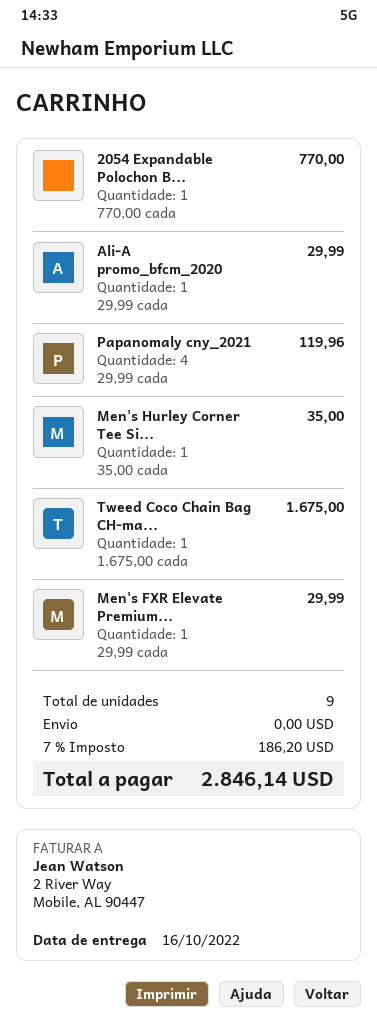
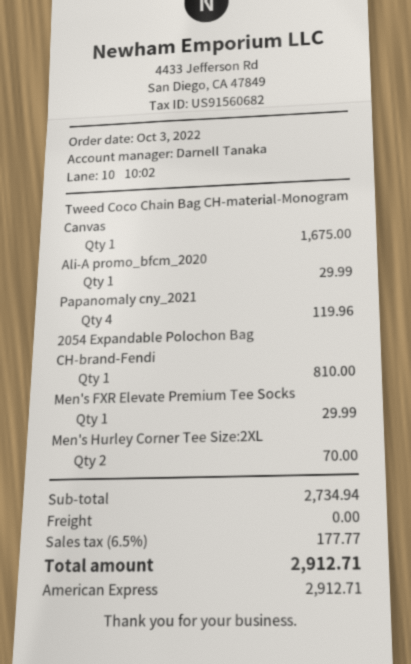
2054 Expandable Polochon B...: 1 for 770.00 -> 1 for 810.00
Men's Hurley Corner Tee Si...: 1 for 35.00 -> 2 for 70.00
tax: 7% = 186.20 -> 6.5% = 177.77
total: 2846.14 -> 2912.71

